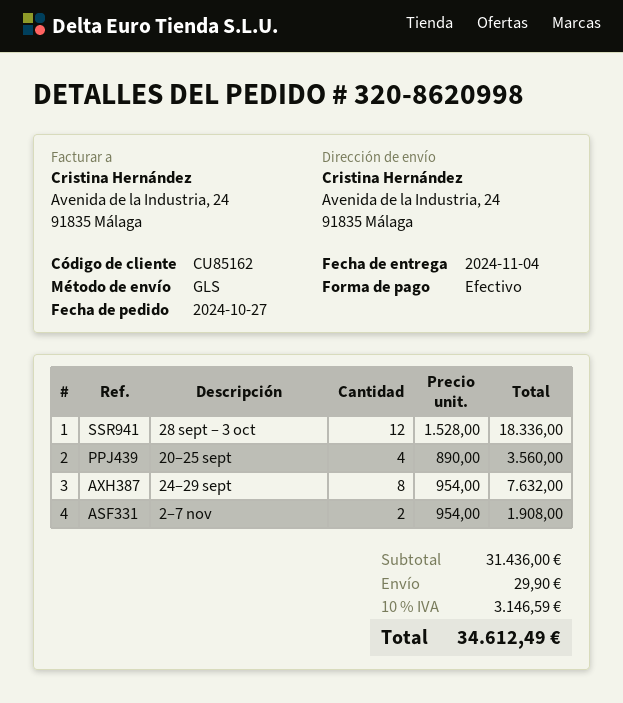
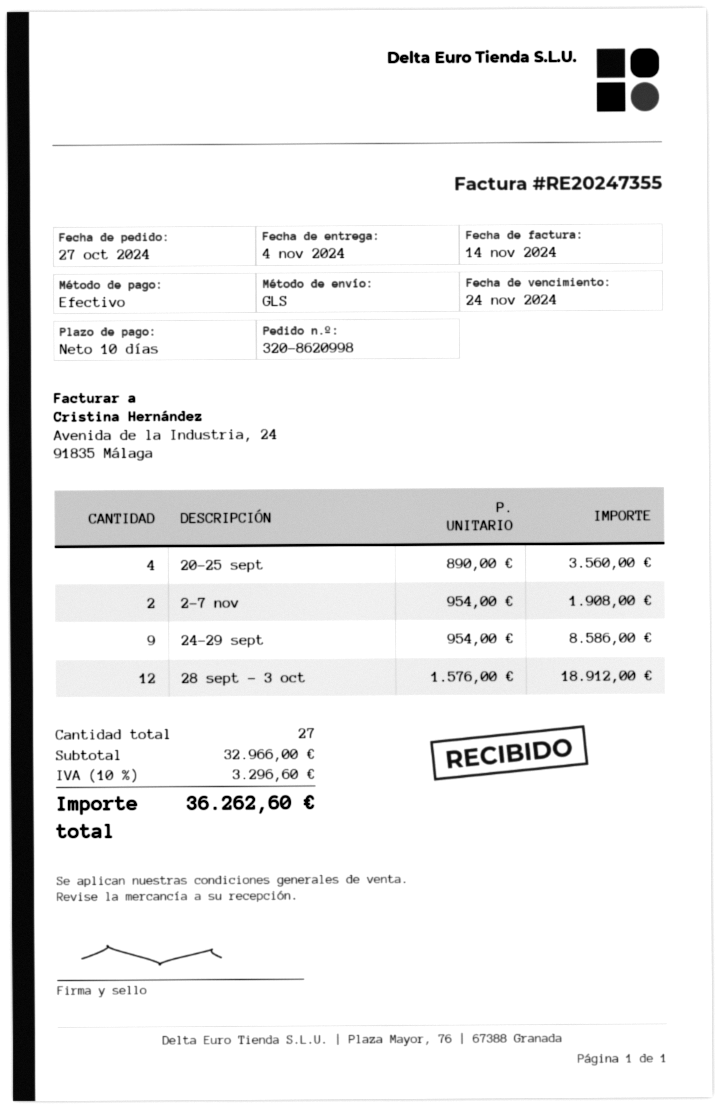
28 sept – 3 oct: 12 x 1528.00 = 18336.00 -> 12 x 1576.00 = 18912.00
24–29 sept: 8 x 954.00 = 7632.00 -> 9 x 954.00 = 8586.00
subtotal: 31436.00 -> 32966.00
shipping: 29.90 -> none
tax: 10% = 3146.59 -> 10% = 3296.60
total: 34612.49 -> 36262.60

